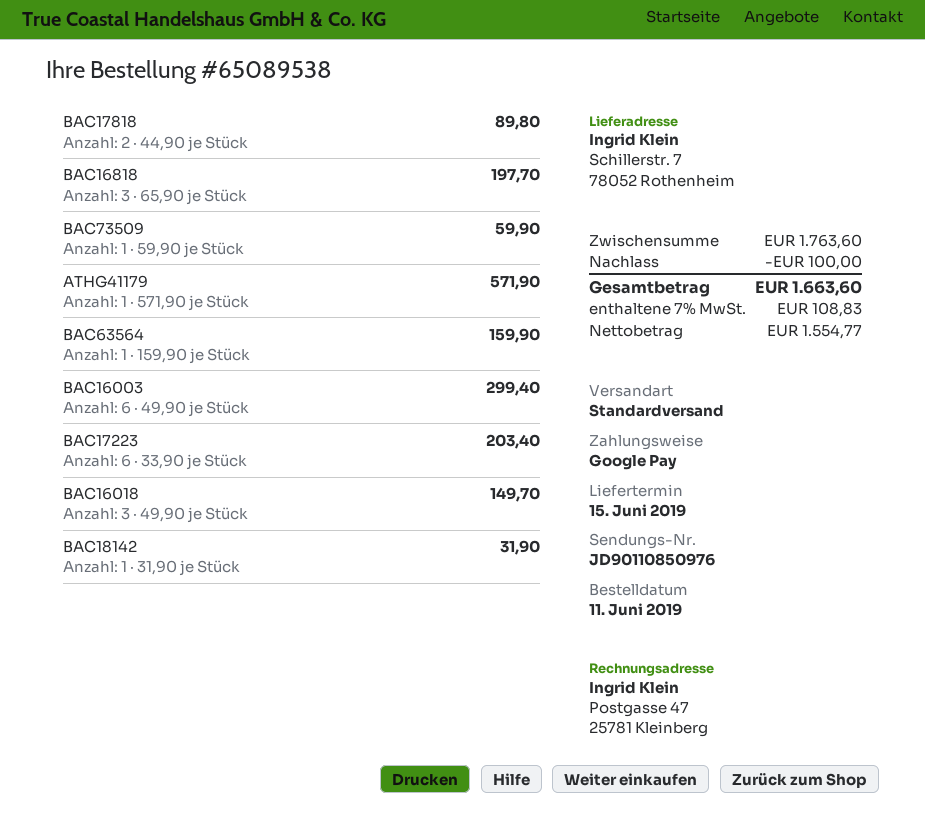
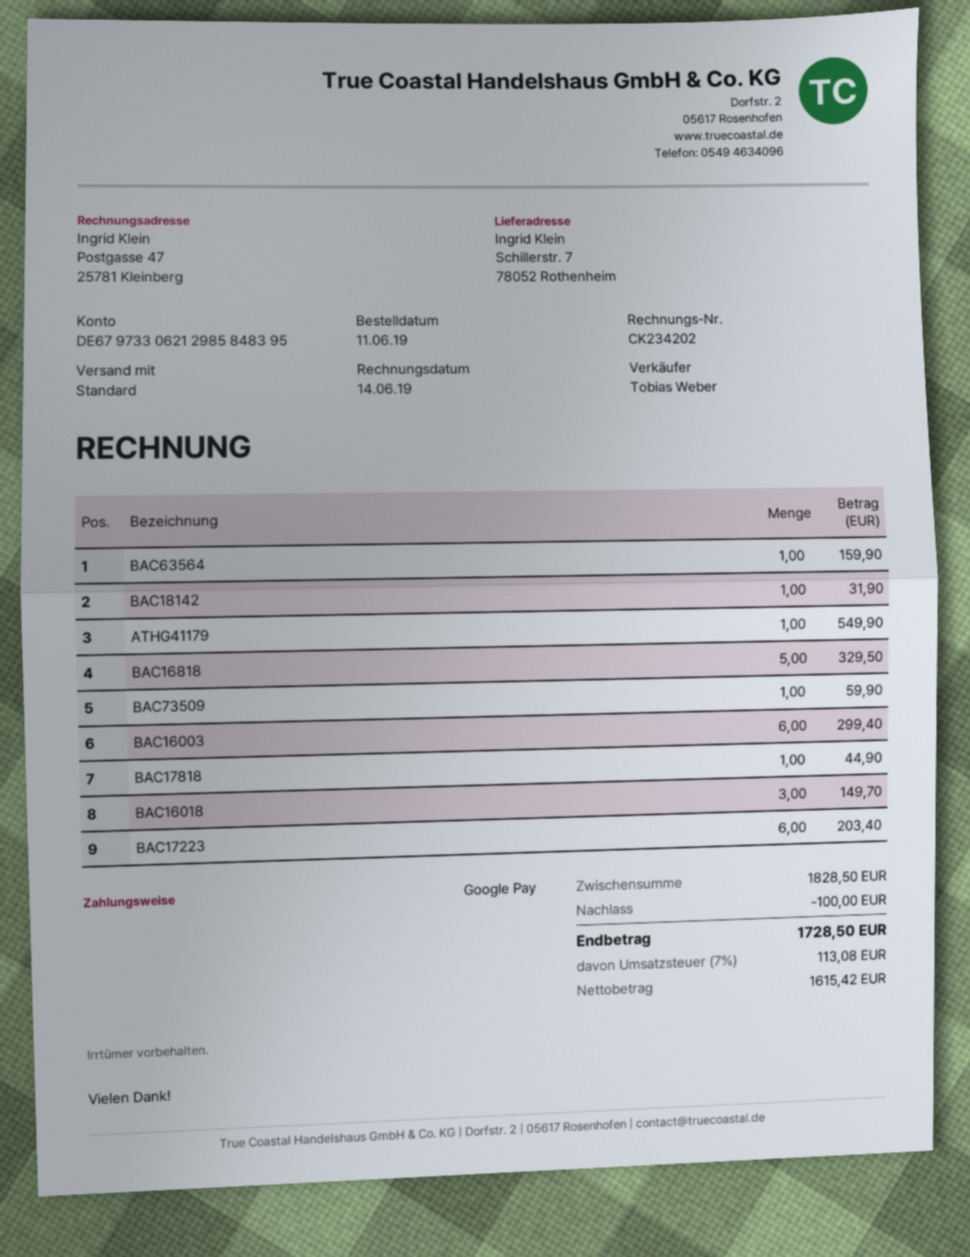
BAC17818: 2 for 89.80 -> 1 for 44.90
BAC16818: 3 for 197.70 -> 5 for 329.50
ATHG41179: 1 for 571.90 -> 1 for 549.90
subtotal: 1763.60 -> 1828.50
net: 1554.77 -> 1615.42
tax: 7% = 108.83 -> 7% = 113.08
total: 1663.60 -> 1728.50

